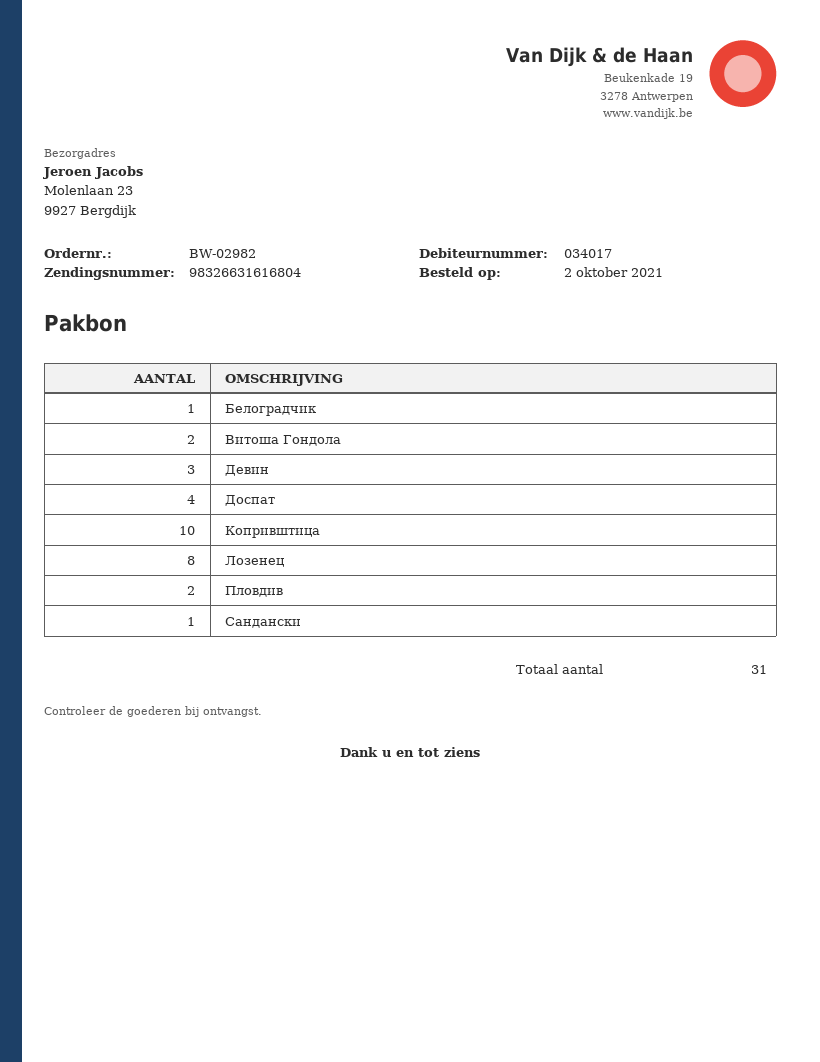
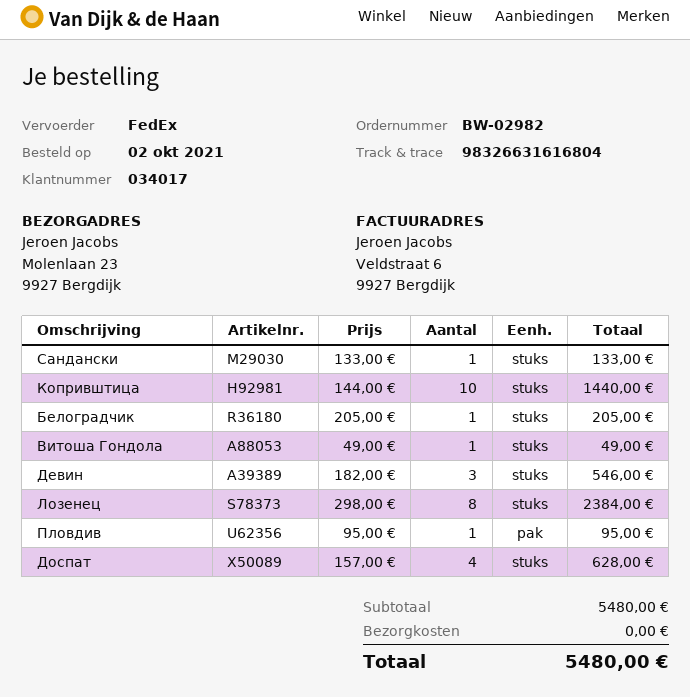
Витоша Гондола: 2 -> 1
Пловдив: 2 -> 1

